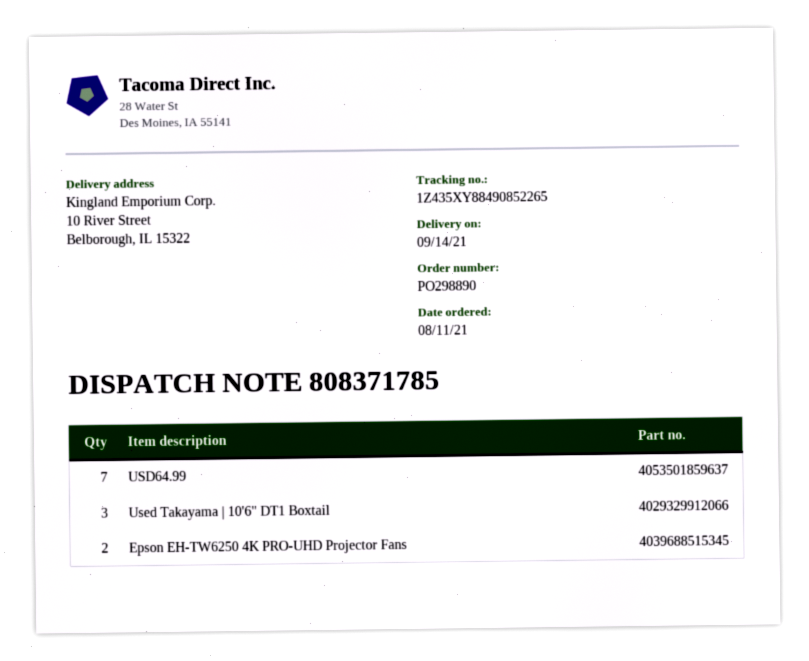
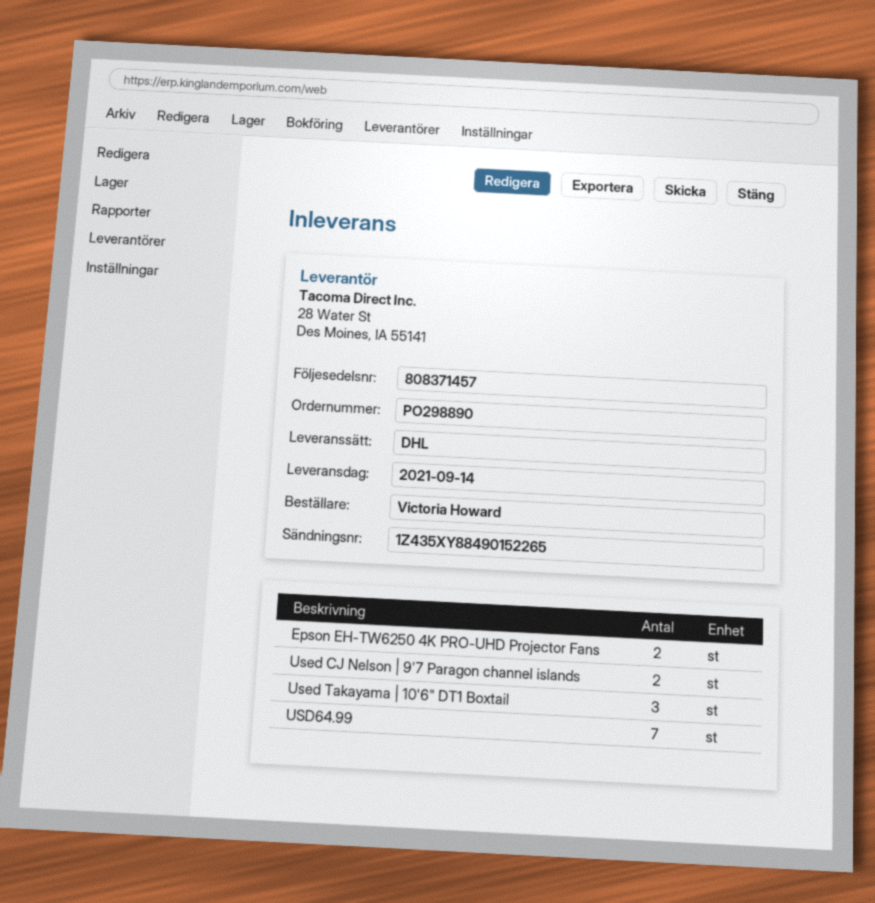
delivery note number: 808371785 -> 808371457
tracking number: 1Z435XY88490852265 -> 1Z435XY88490152265
Used CJ Nelson | 9'7 Paragon channel islands: none -> 2

